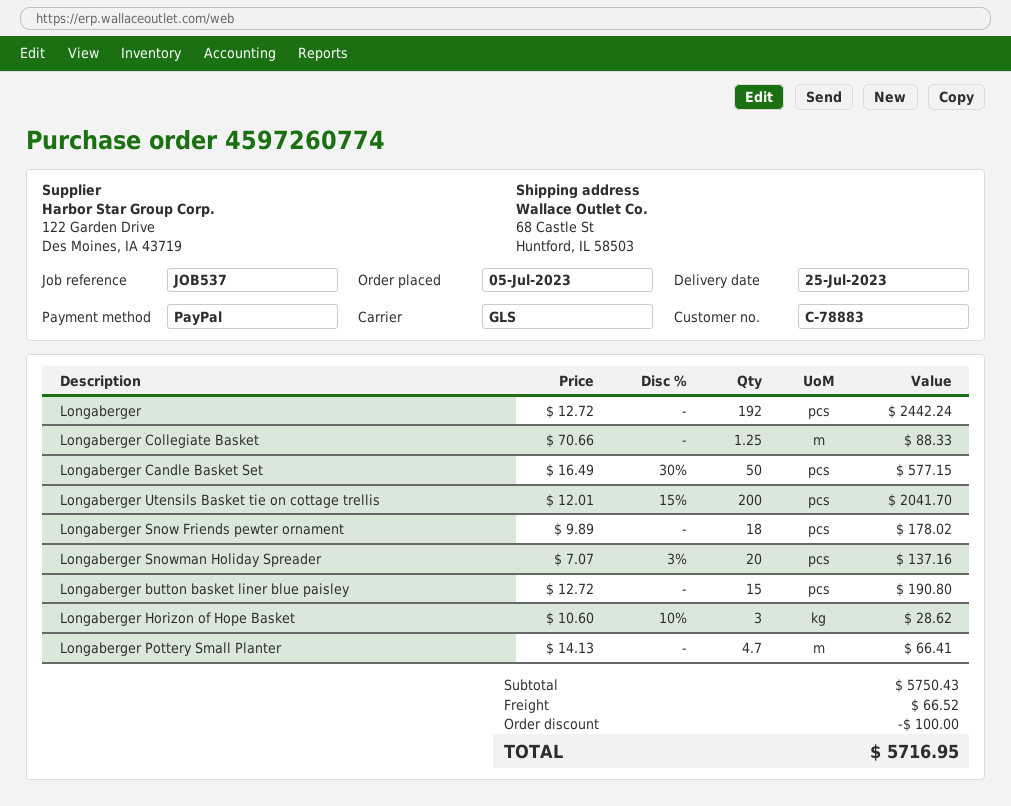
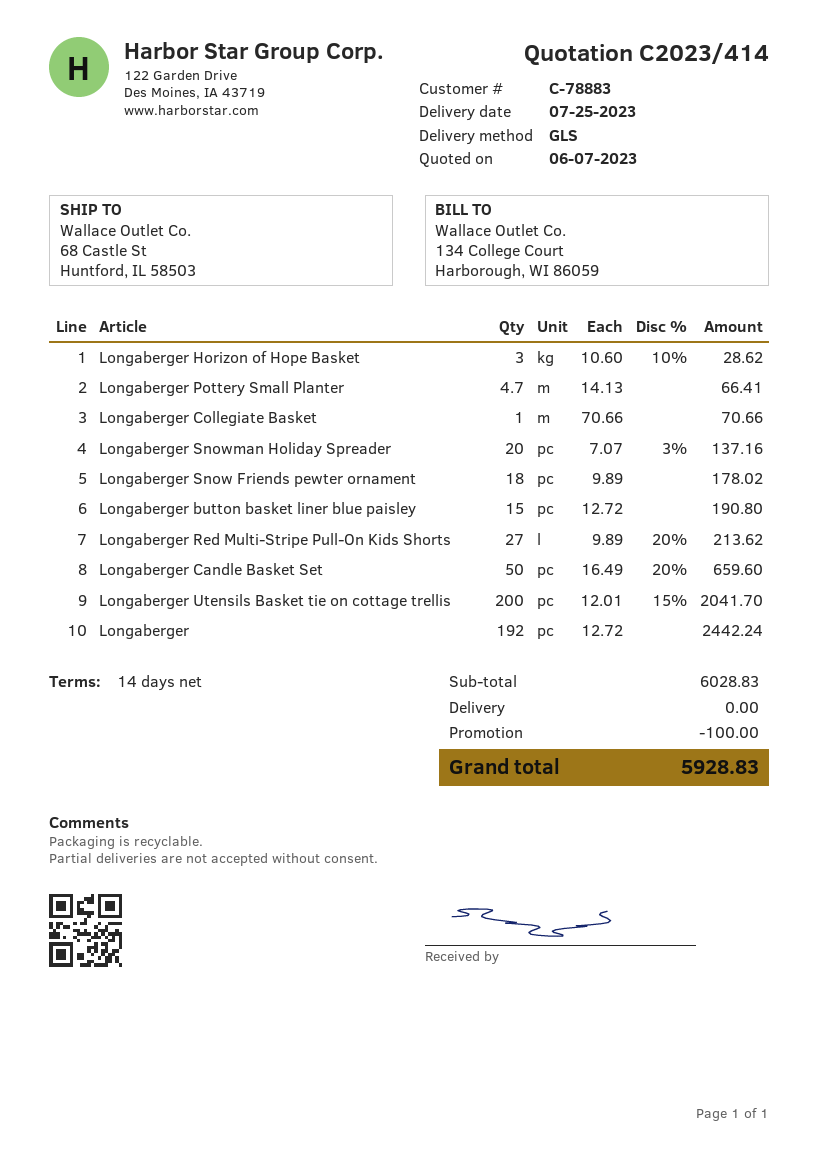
Longaberger Collegiate Basket: 1.25 x 70.66 = 88.33 -> 1 x 70.66 = 70.66
Longaberger Candle Basket Set: 50 x 16.49 - 30% = 577.15 -> 50 x 16.49 - 20% = 659.60
Longaberger Red Multi-Stripe Pull-On Kids Shorts: none -> 27 x 9.89 - 20% = 213.62
subtotal: 5750.43 -> 6028.83
shipping: 66.52 -> 0.00
total: 5716.95 -> 5928.83

